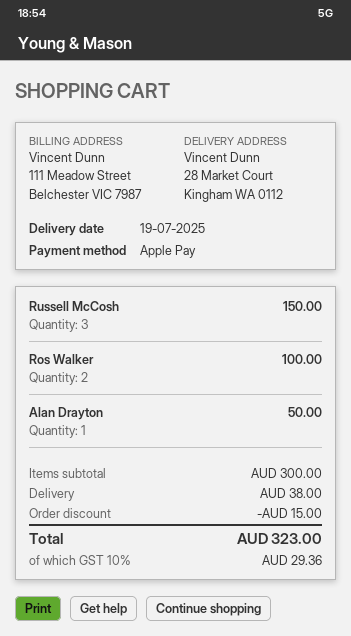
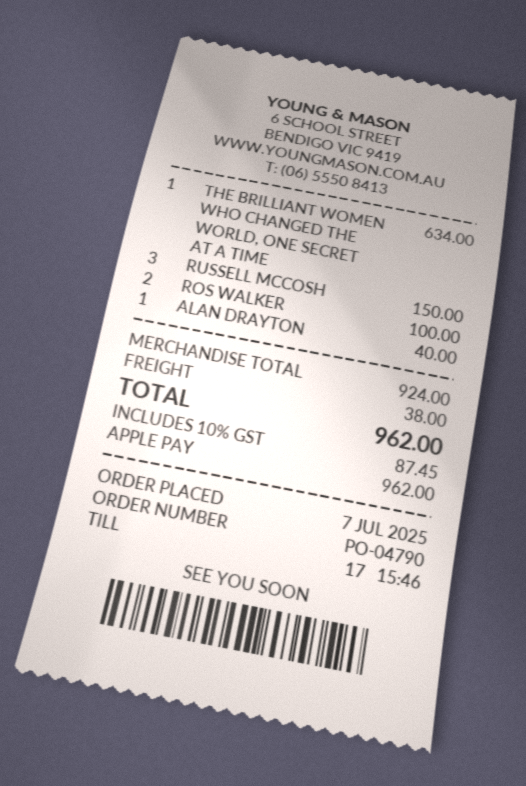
Alan Drayton: 1 for 50.00 -> 1 for 40.00
THE BRILLIANT WOMEN WHO CHANGED THE WORLD, ONE SECRET AT A TIME: none -> 1 for 634.00
subtotal: 300.00 -> 924.00
discount: 15.00 -> none
tax: 10% = 29.36 -> 10% = 87.45
total: 323.00 -> 962.00

